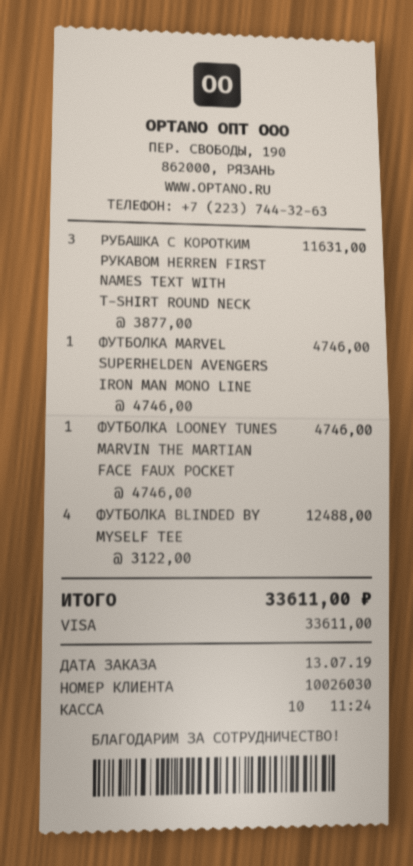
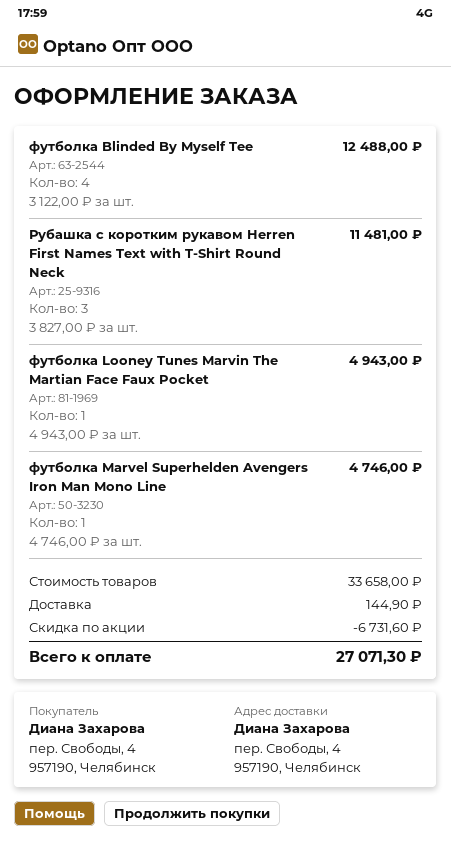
РУБАШКА С КОРОТКИМ РУКАВОМ HERREN FIRST NAMES TEXT WITH T-SHIRT ROUND NECK: 3 x 3877.00 = 11631.00 -> 3 x 3827.00 = 11481.00
ФУТБОЛКА LOONEY TUNES MARVIN THE MARTIAN FACE FAUX POCKET: 1 x 4746.00 = 4746.00 -> 1 x 4943.00 = 4943.00
discount: none -> 6731.60
shipping: none -> 144.90
total: 33611.00 -> 27071.30

